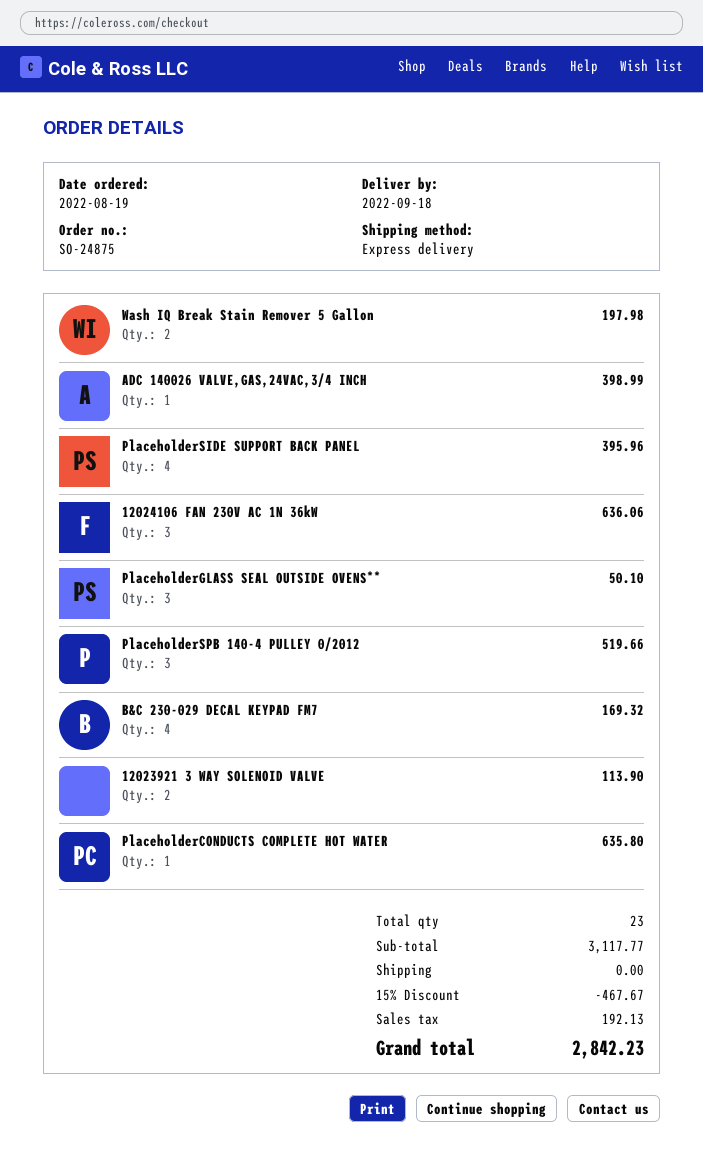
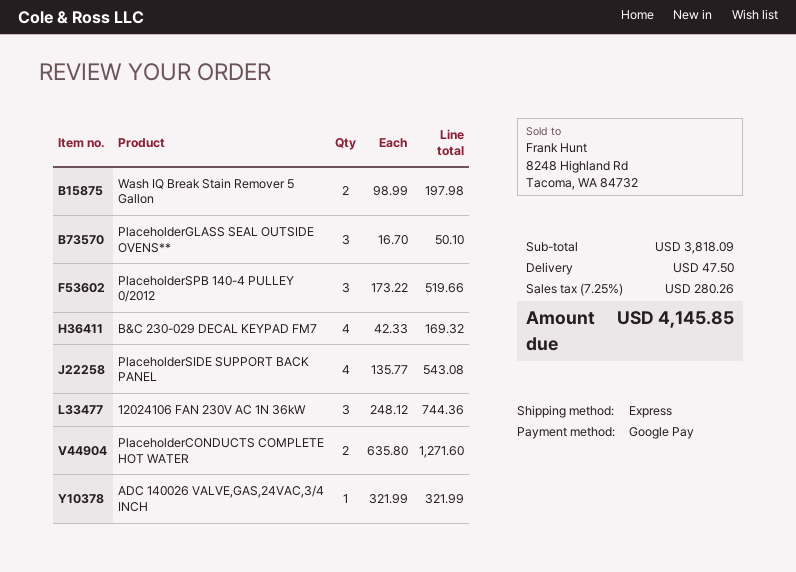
ADC 140026 VALVE,GAS,24VAC,3/4 INCH: 1 for 398.99 -> 1 for 321.99
PlaceholderSIDE SUPPORT BACK PANEL: 4 for 395.96 -> 4 for 543.08
12024106 FAN 230V AC 1N 36kW: 3 for 636.06 -> 3 for 744.36
12023921 3 WAY SOLENOID VALVE: 2 for 113.90 -> none
PlaceholderCONDUCTS COMPLETE HOT WATER: 1 for 635.80 -> 2 for 1271.60
subtotal: 3117.77 -> 3818.09
discount: 15% = 467.67 -> none
shipping: 0.00 -> 47.50
tax: 192.13 -> 280.26
total: 2842.23 -> 4145.85

